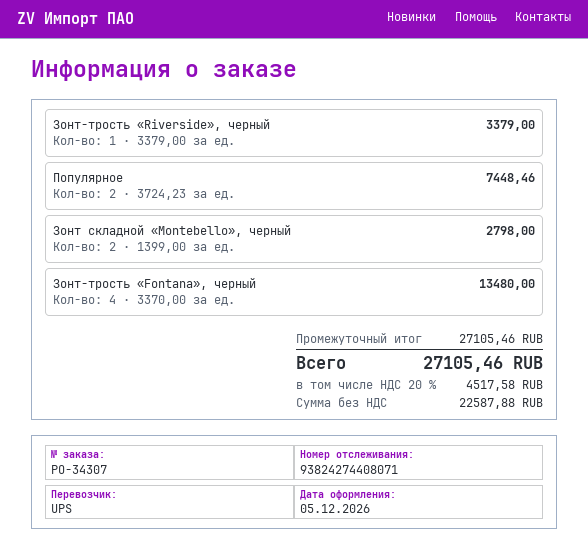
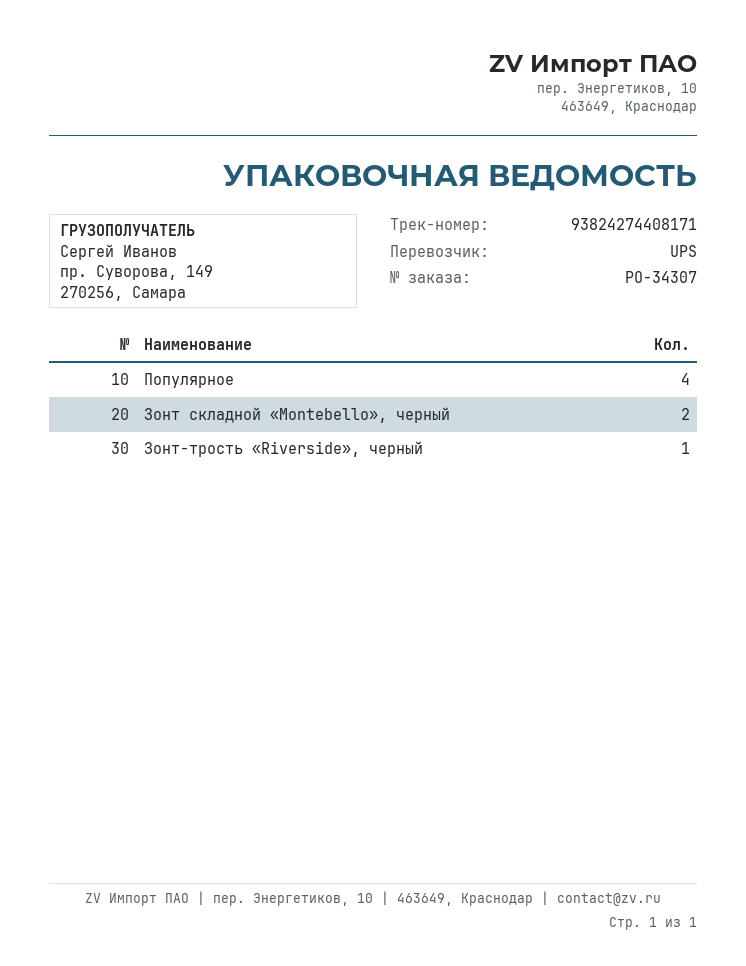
tracking number: 93824274408071 -> 93824274408171
Популярное: 2 -> 4
Зонт-трость «Fontana», черный: 4 -> none

